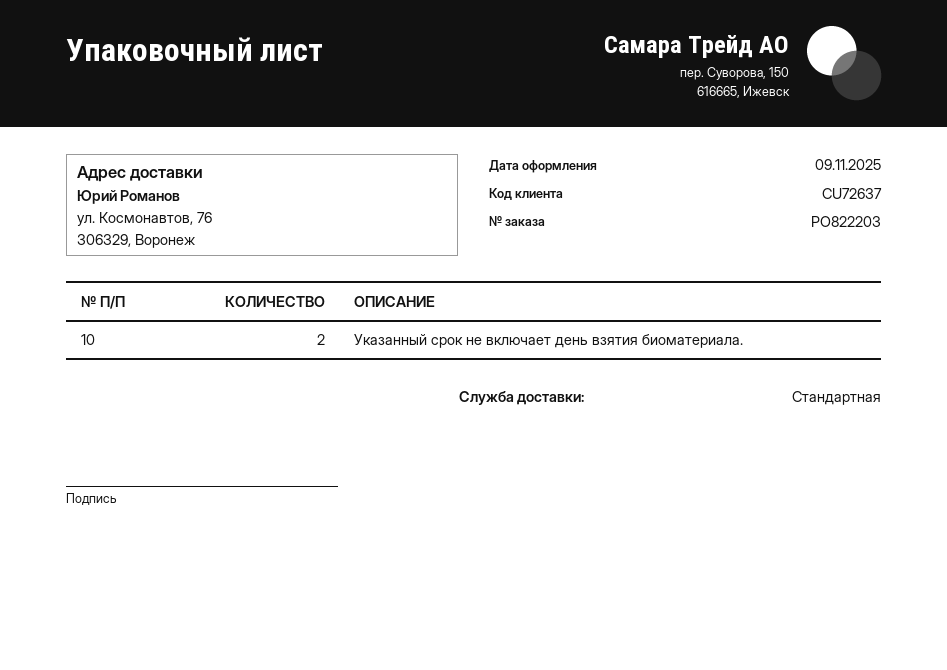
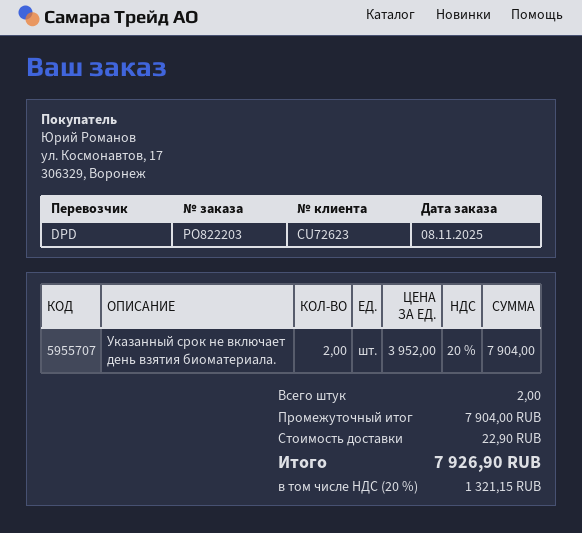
order date: 2025-11-09 -> 2025-11-08
customer number: CU72637 -> CU72623
shipping method: standard -> DPD

